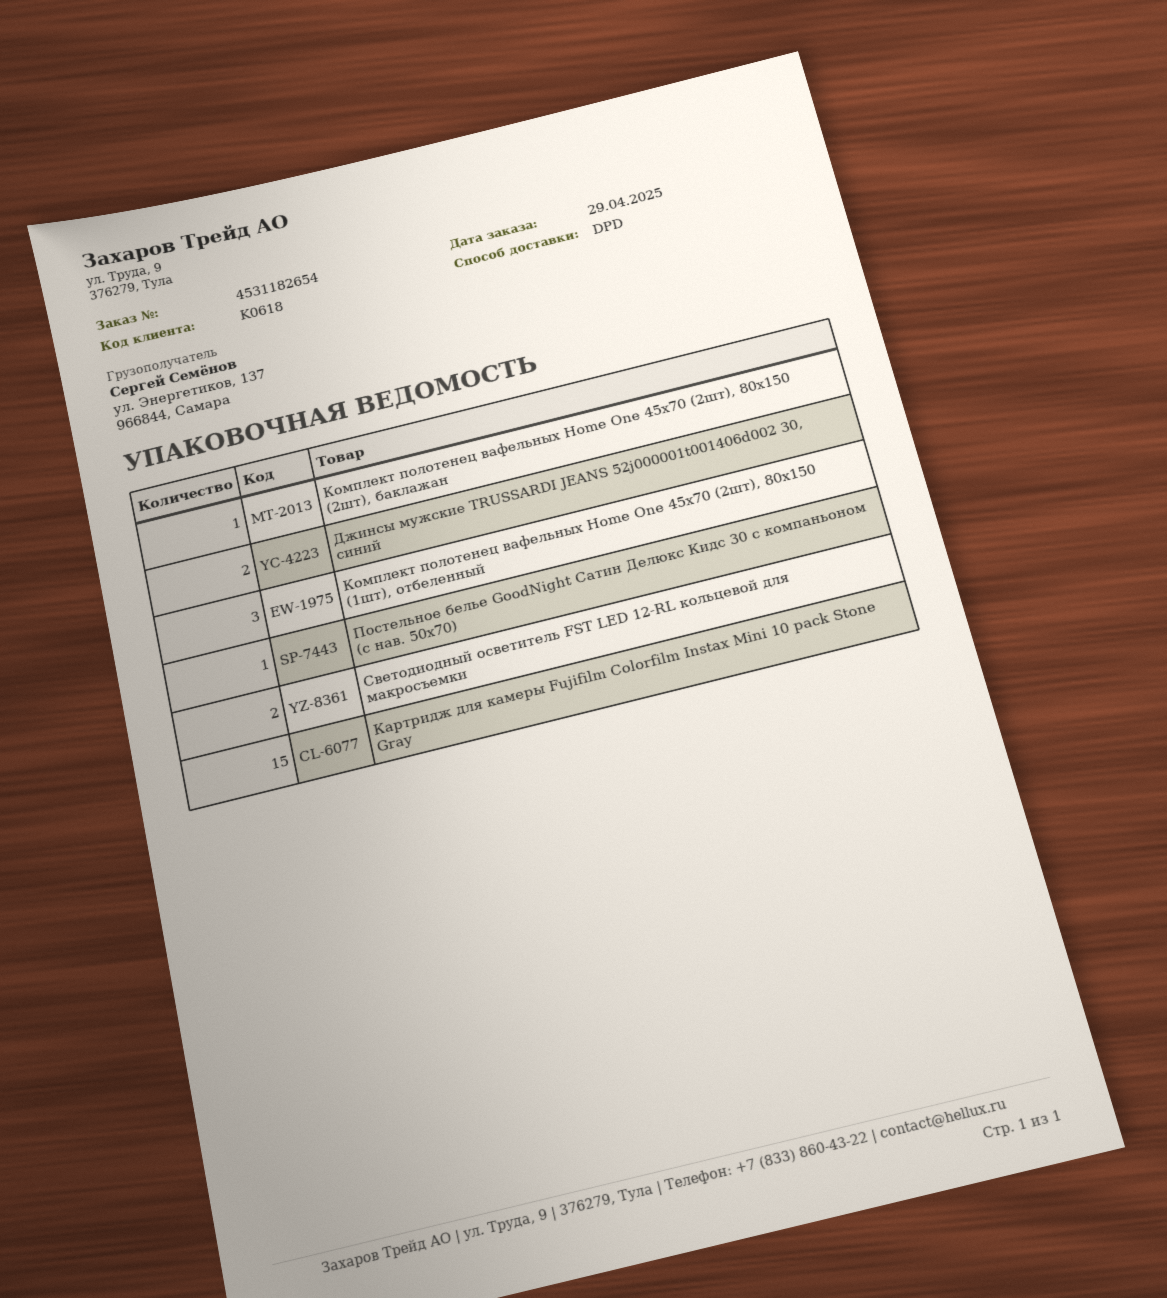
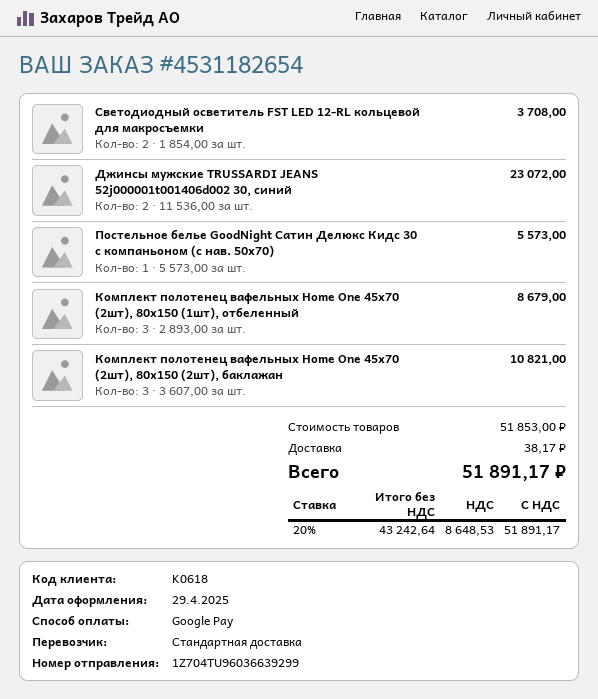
shipping method: DPD -> standard
Комплект полотенец вафельных Home One 45х70 (2шт), 80х150 (2шт), баклажан: 1 -> 3
Картридж для камеры Fujifilm Colorfilm Instax Mini 10 pack Stone Gray: 15 -> none

